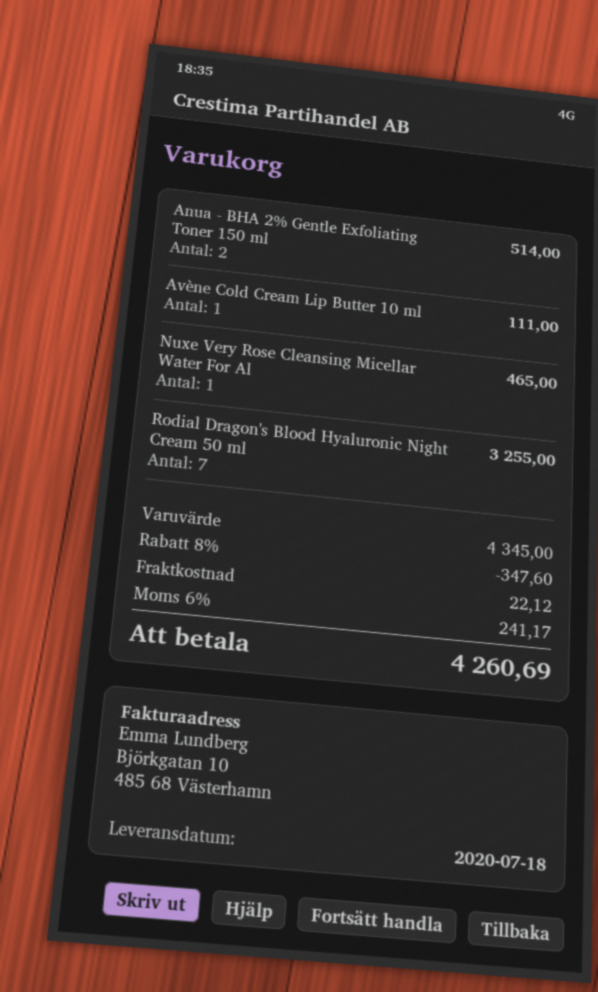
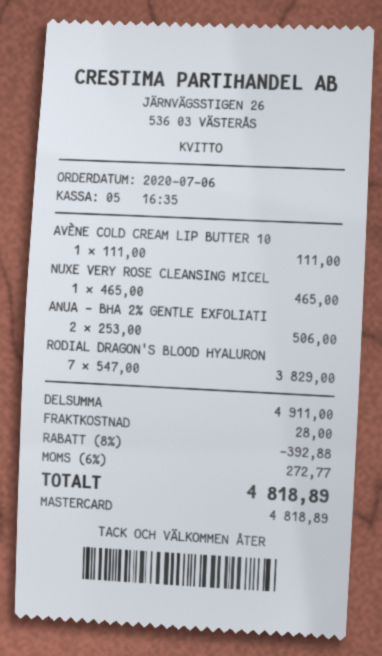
Anua - BHA 2% Gentle Exfoliating Toner 150 ml: 2 for 514.00 -> 2 for 506.00
Rodial Dragon's Blood Hyaluronic Night Cream 50 ml: 7 for 3255.00 -> 7 for 3829.00
subtotal: 4345.00 -> 4911.00
discount: 8% = 347.60 -> 8% = 392.88
shipping: 22.12 -> 28.00
tax: 6% = 241.17 -> 6% = 272.77
total: 4260.69 -> 4818.89

